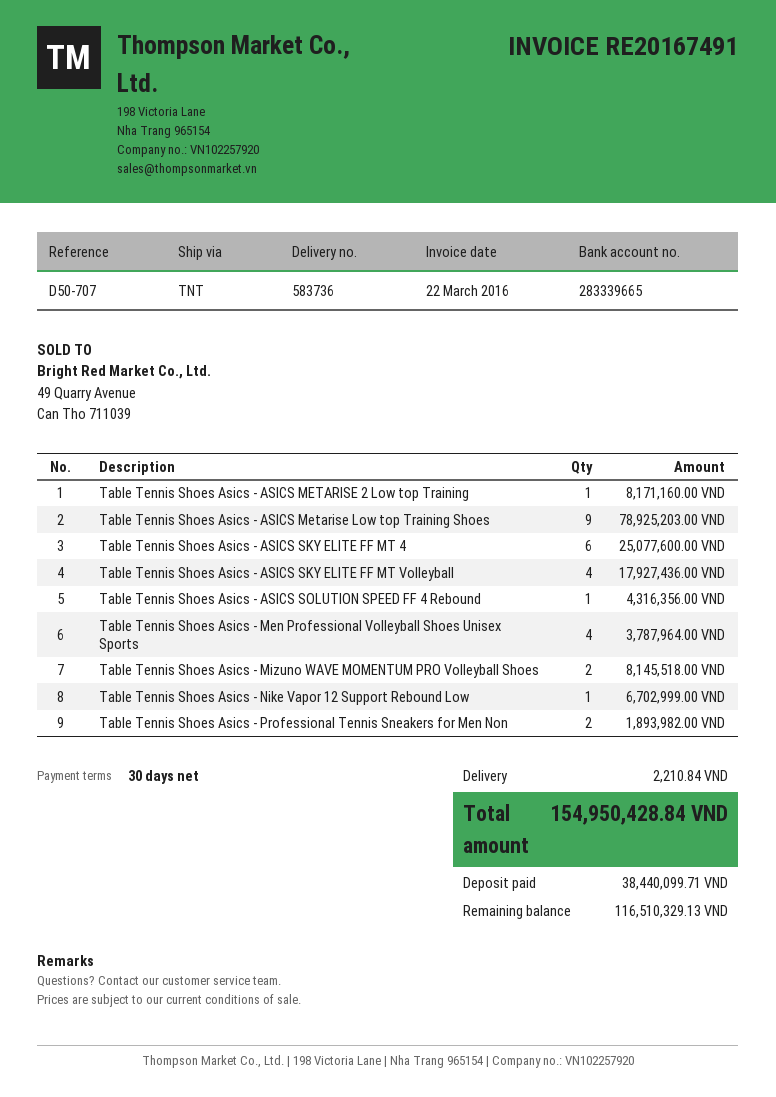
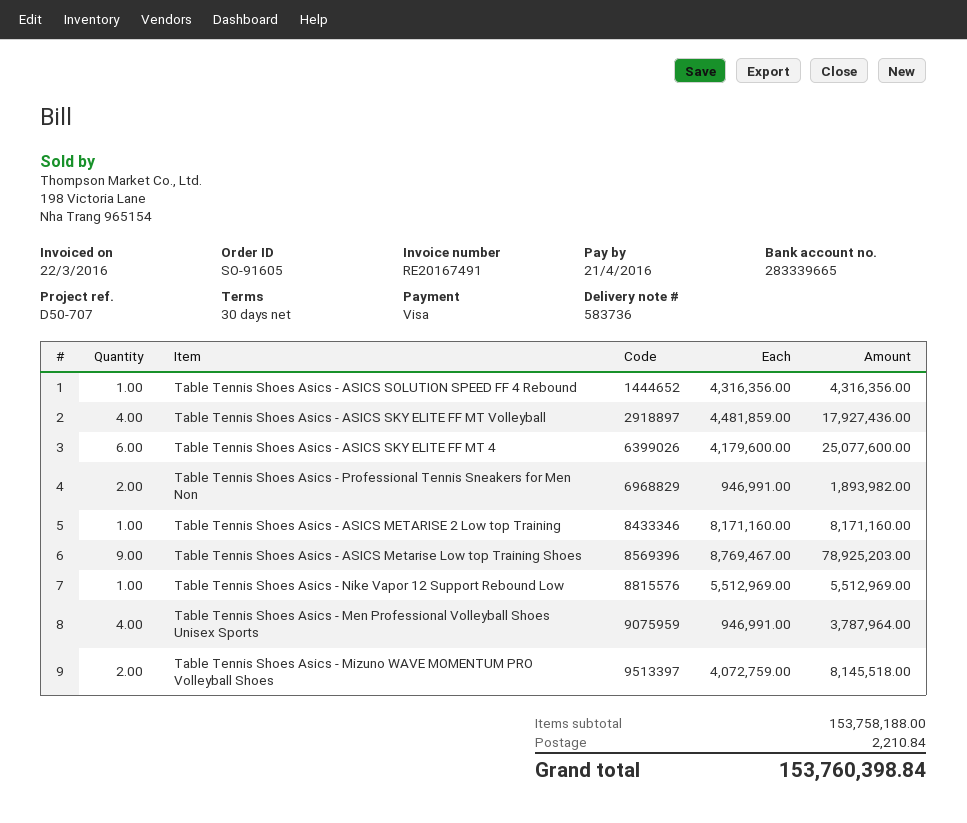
Table Tennis Shoes Asics - Nike Vapor 12 Support Rebound Low: 1 for 6702999.00 -> 1 for 5512969.00
total: 154950428.84 -> 153760398.84

